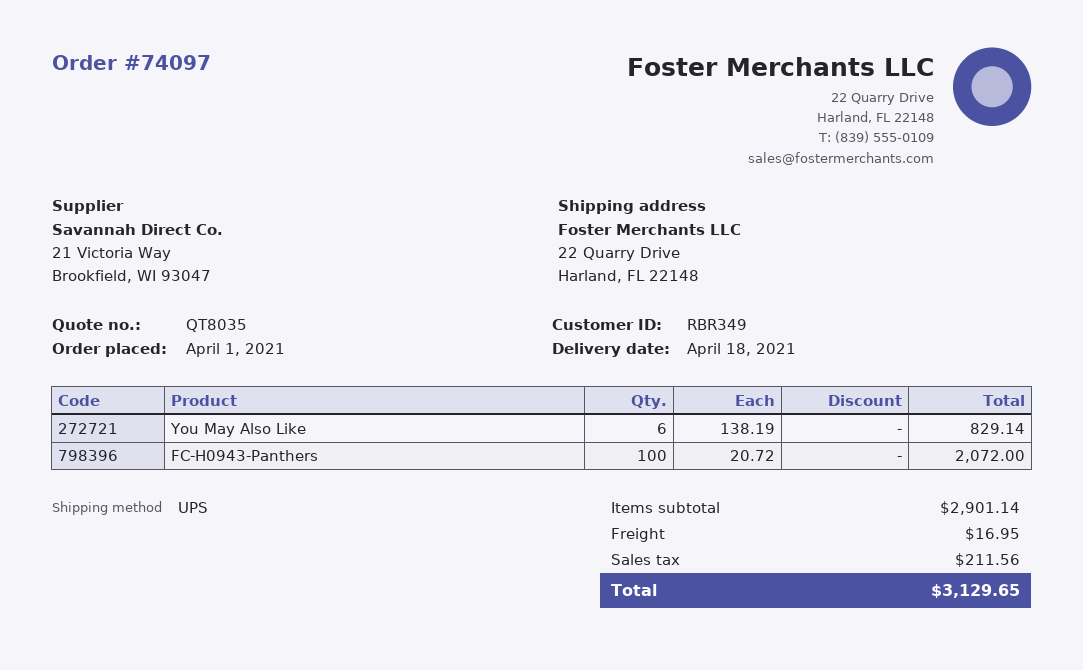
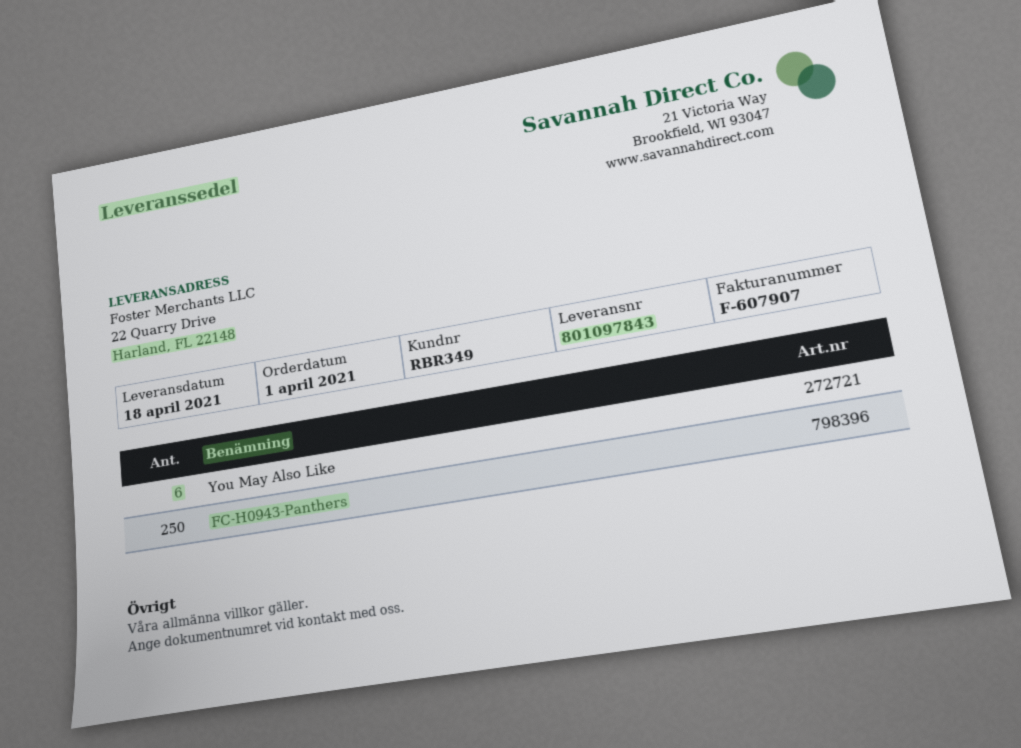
FC-H0943-Panthers: 100 -> 250

